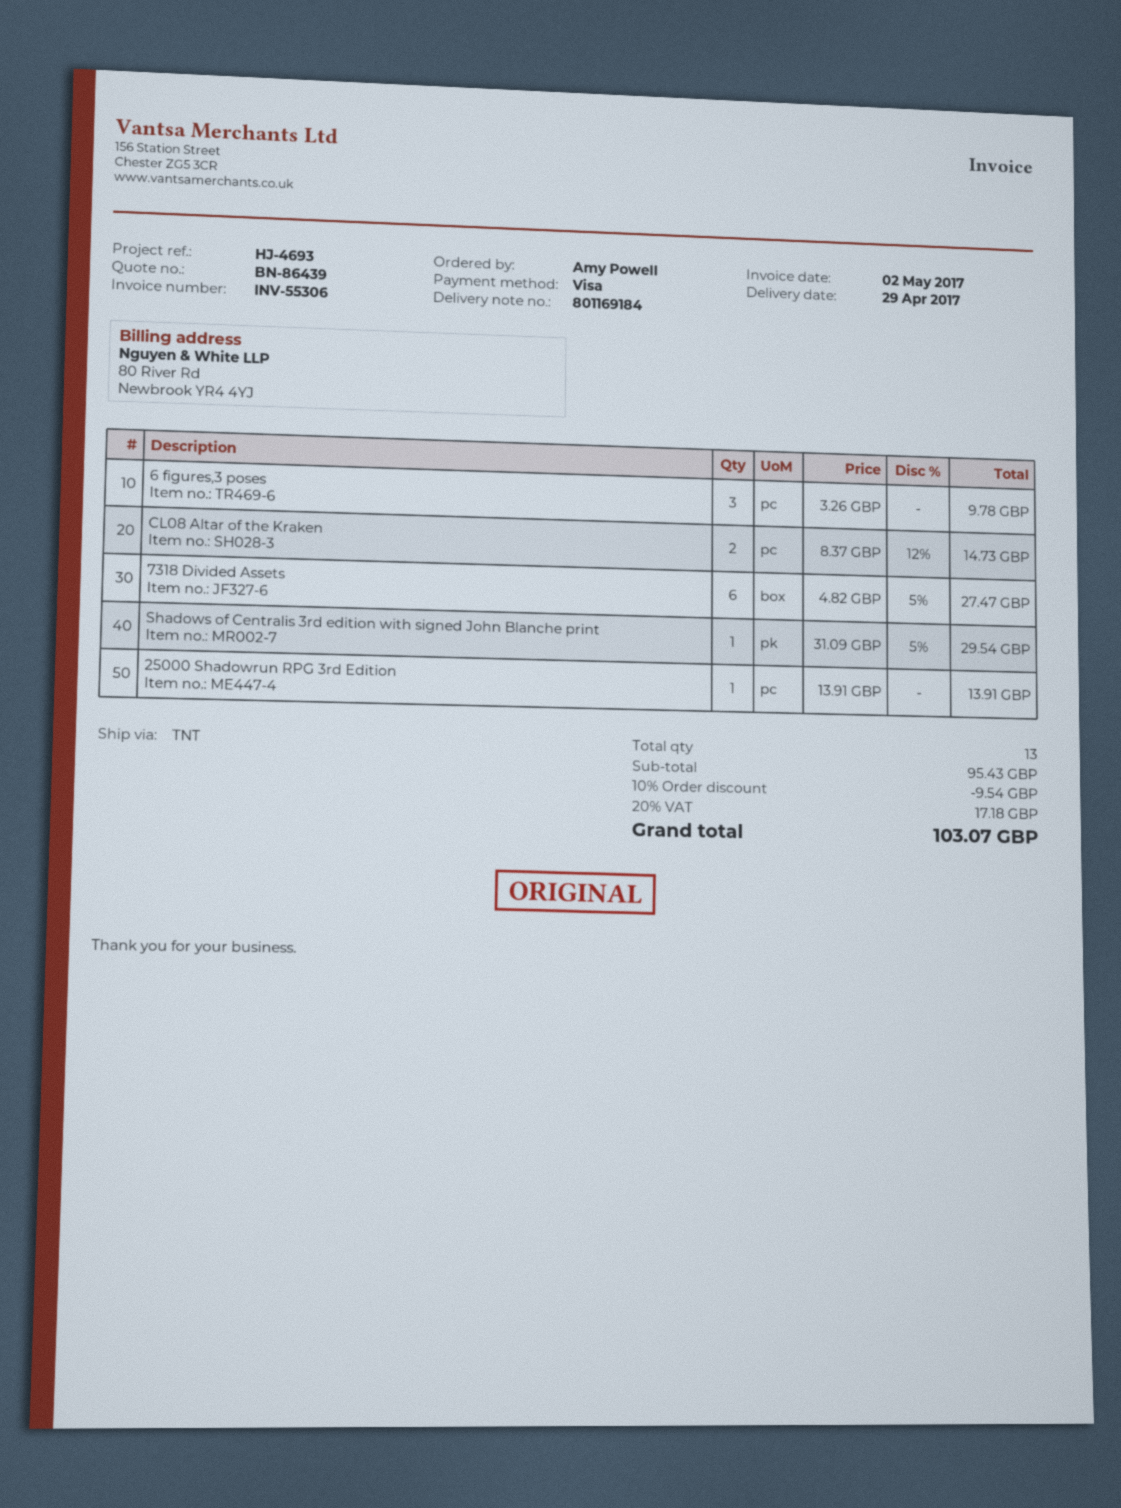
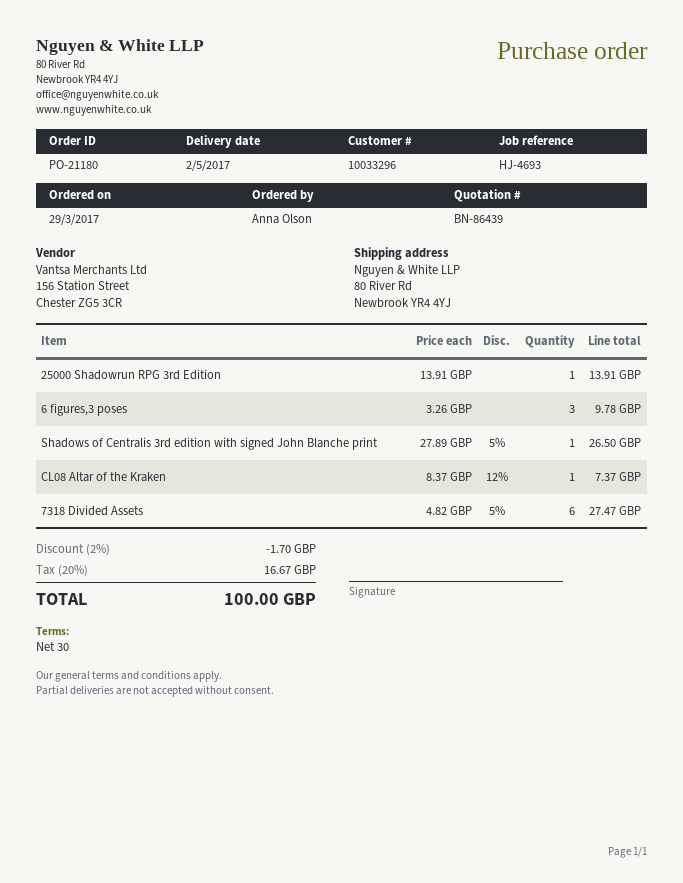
delivery date: 2017-04-29 -> 2017-05-02
ordered by: Amy Powell -> Anna Olson
CL08 Altar of the Kraken: 2 x 8.37 - 12% = 14.73 -> 1 x 8.37 - 12% = 7.37
Shadows of Centralis 3rd edition with signed John Blanche print: 1 x 31.09 - 5% = 29.54 -> 1 x 27.89 - 5% = 26.50
discount: 10% = 9.54 -> 2% = 1.70
tax: 20% = 17.18 -> 20% = 16.67
total: 103.07 -> 100.00

